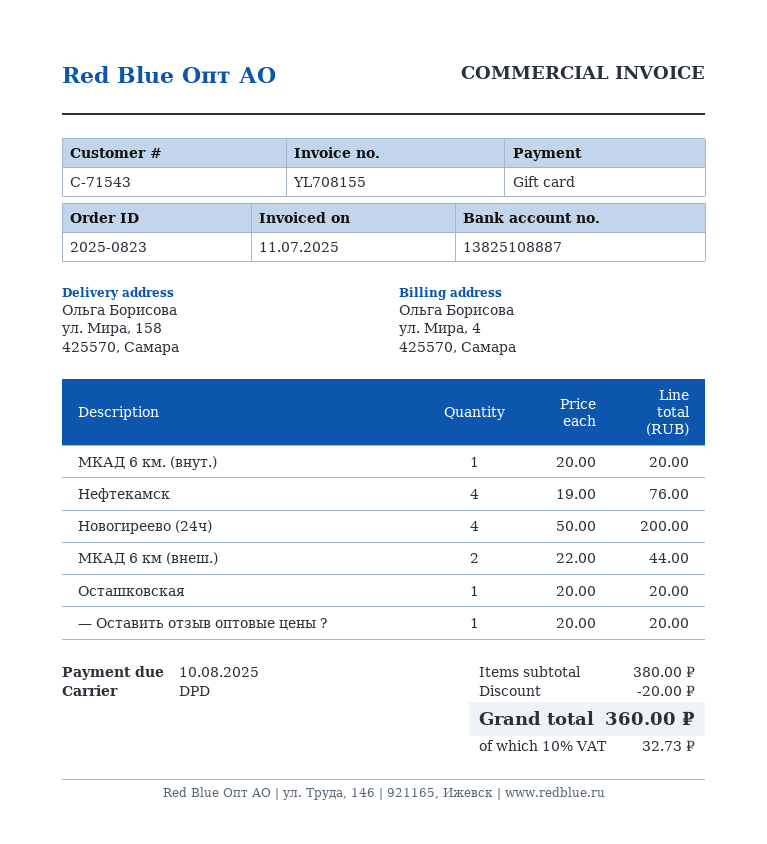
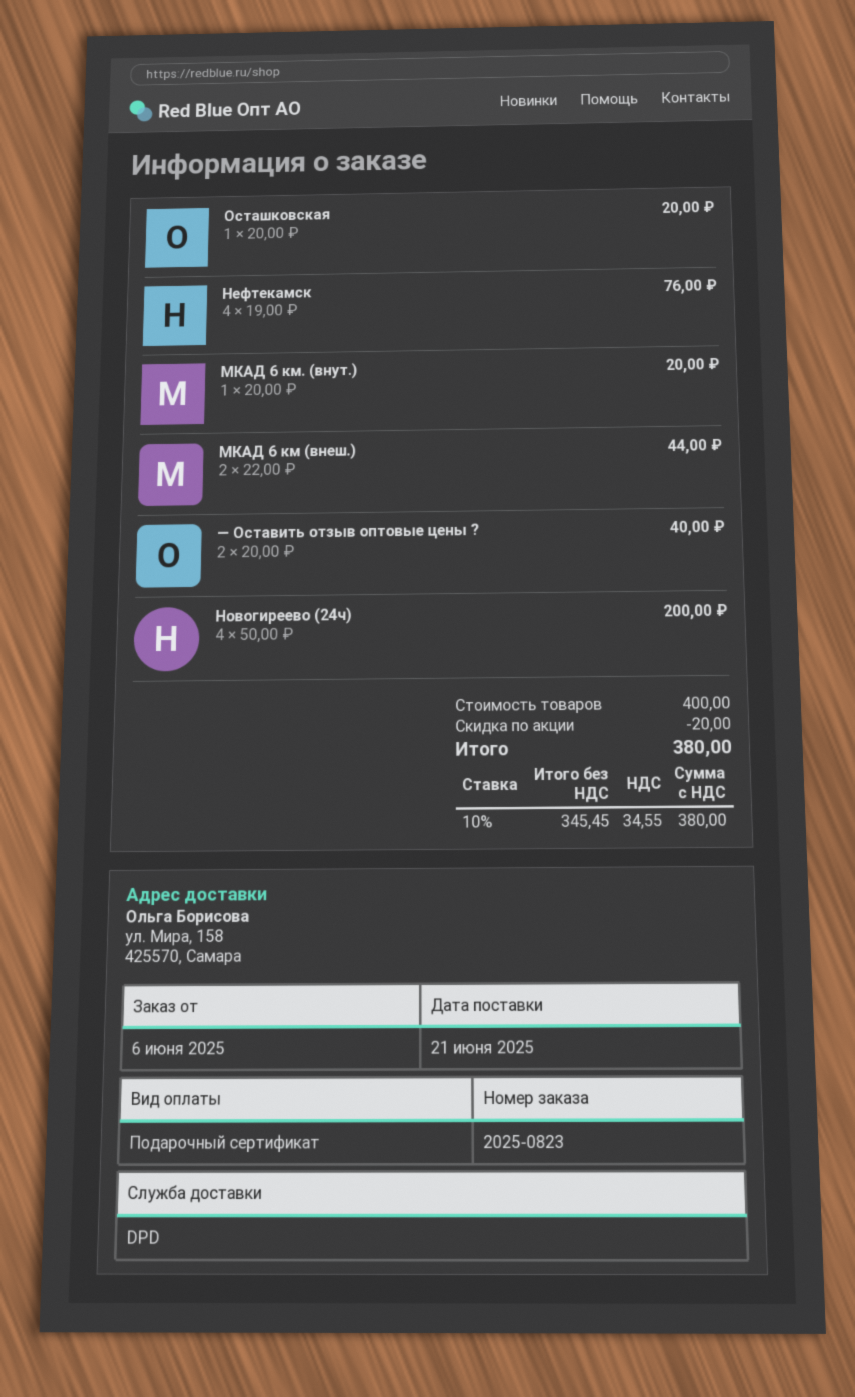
— Оставить отзыв оптовые цены ?: 1 x 20.00 = 20.00 -> 2 x 20.00 = 40.00
subtotal: 380.00 -> 400.00
tax: 10% = 32.73 -> 10% = 34.55
total: 360.00 -> 380.00

